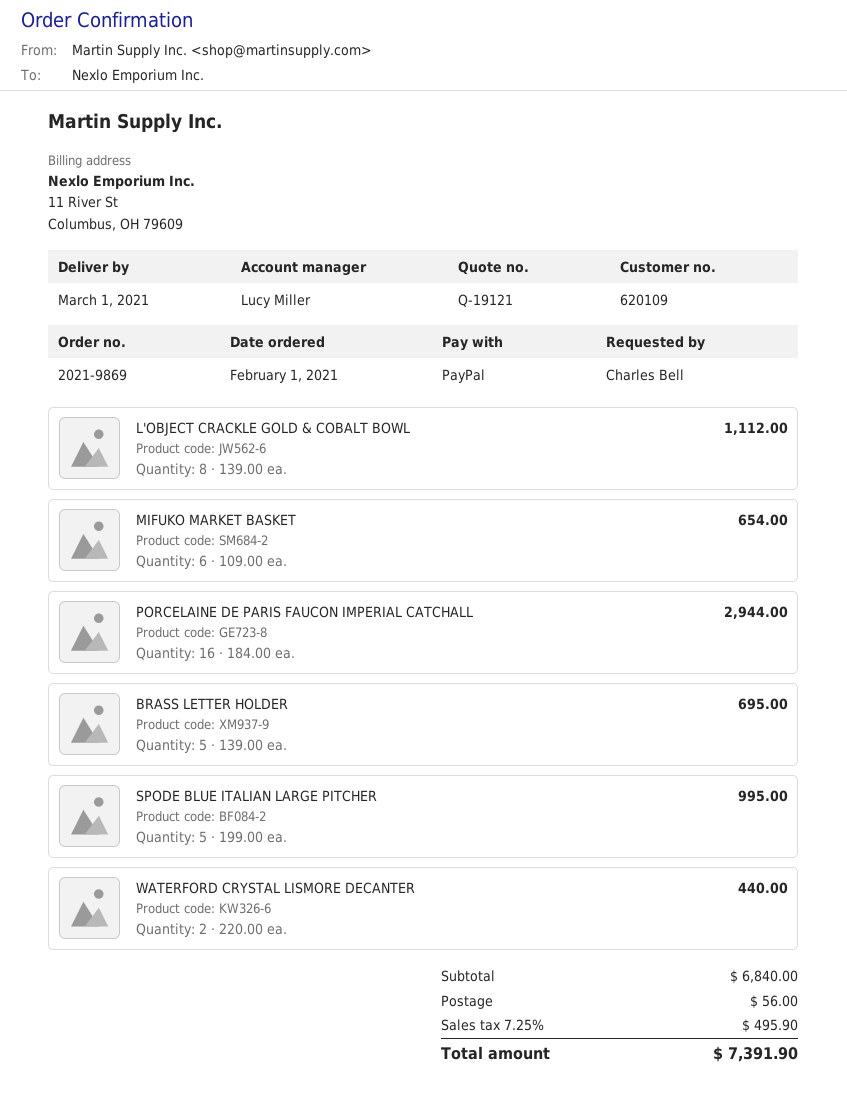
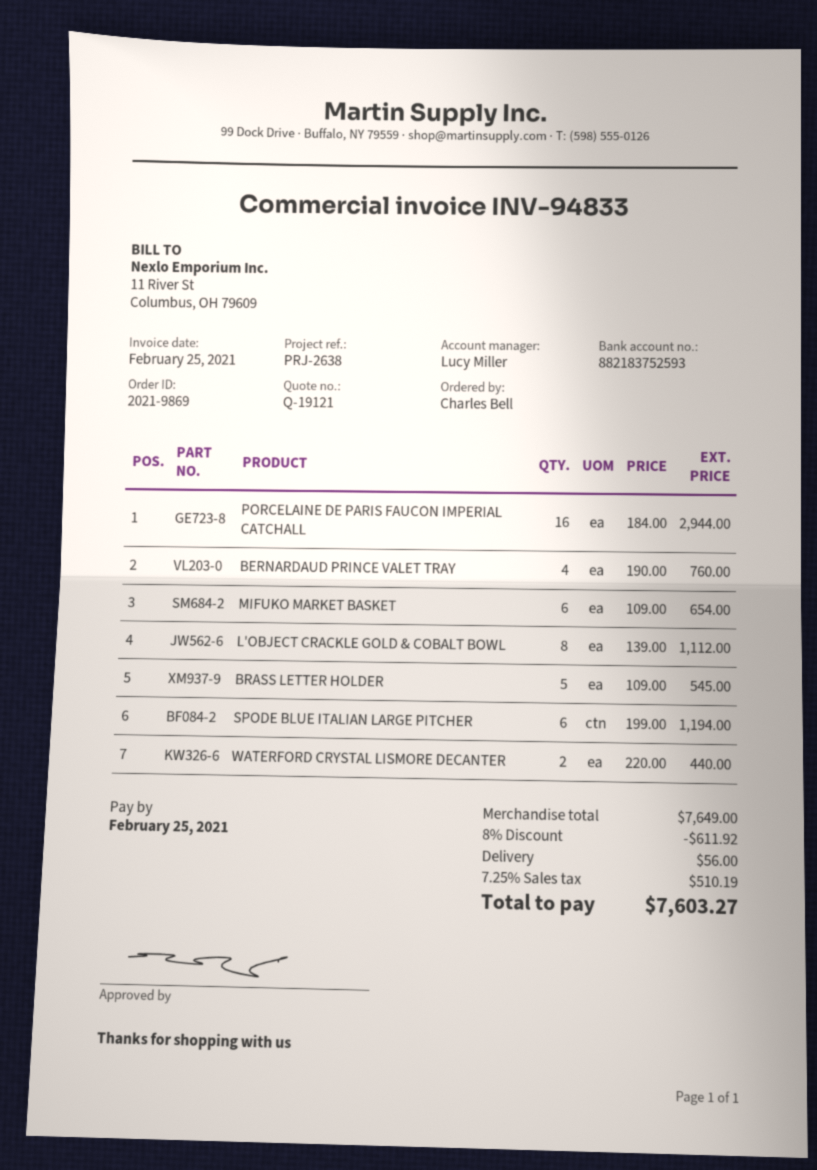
BRASS LETTER HOLDER: 5 x 139.00 = 695.00 -> 5 x 109.00 = 545.00
SPODE BLUE ITALIAN LARGE PITCHER: 5 x 199.00 = 995.00 -> 6 x 199.00 = 1194.00
BERNARDAUD PRINCE VALET TRAY: none -> 4 x 190.00 = 760.00
subtotal: 6840.00 -> 7649.00
discount: none -> 8% = 611.92
tax: 7.25% = 495.90 -> 7.25% = 510.19
total: 7391.90 -> 7603.27

